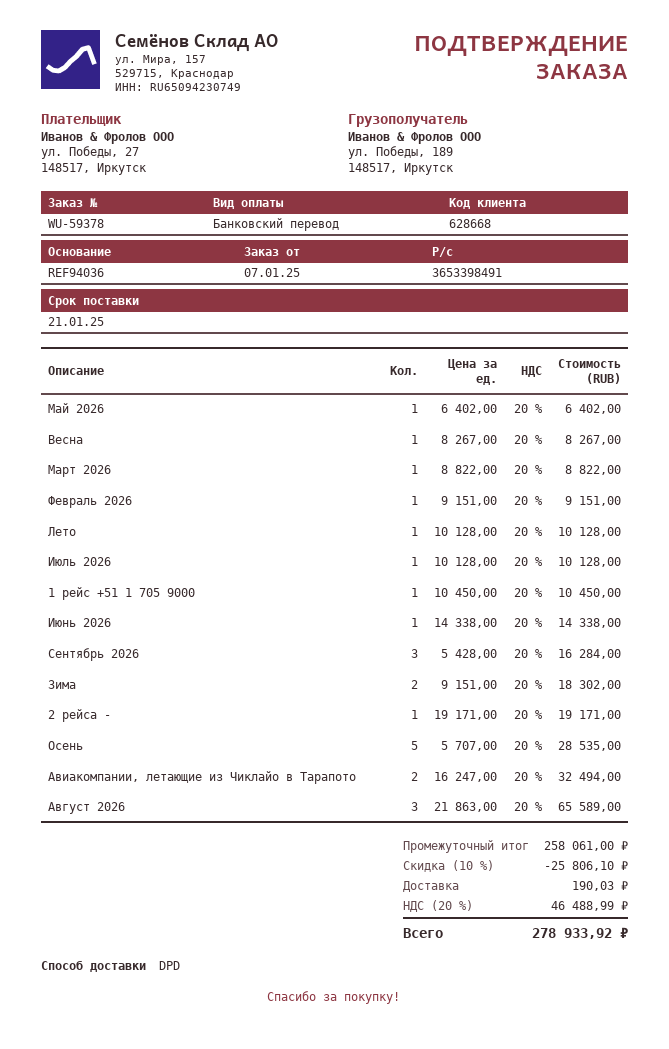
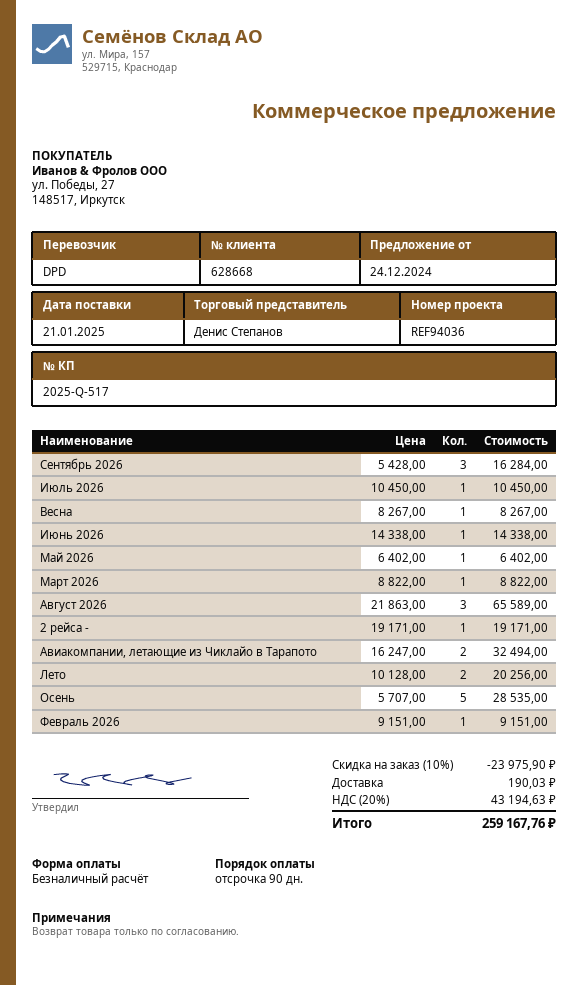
Лето: 1 x 10128.00 = 10128.00 -> 2 x 10128.00 = 20256.00
Июль 2026: 1 x 10128.00 = 10128.00 -> 1 x 10450.00 = 10450.00
1 рейс +51 1 705 9000: 1 x 10450.00 = 10450.00 -> none
Зима: 2 x 9151.00 = 18302.00 -> none
discount: 10% = 25806.10 -> 10% = 23975.90
tax: 20% = 46488.99 -> 20% = 43194.63
total: 278933.92 -> 259167.76

